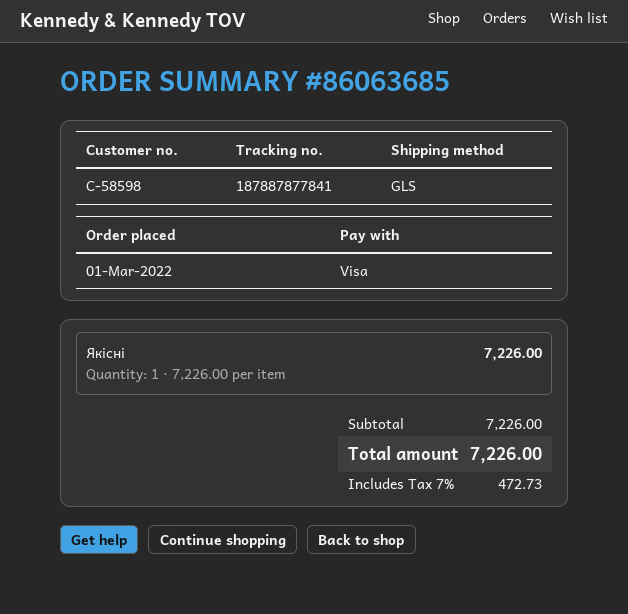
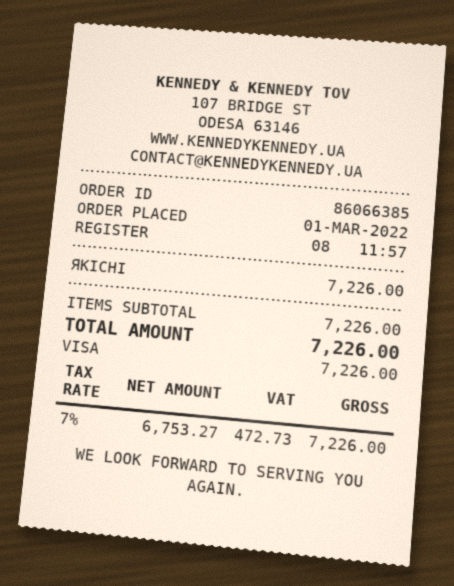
order number: 86063685 -> 86066385

